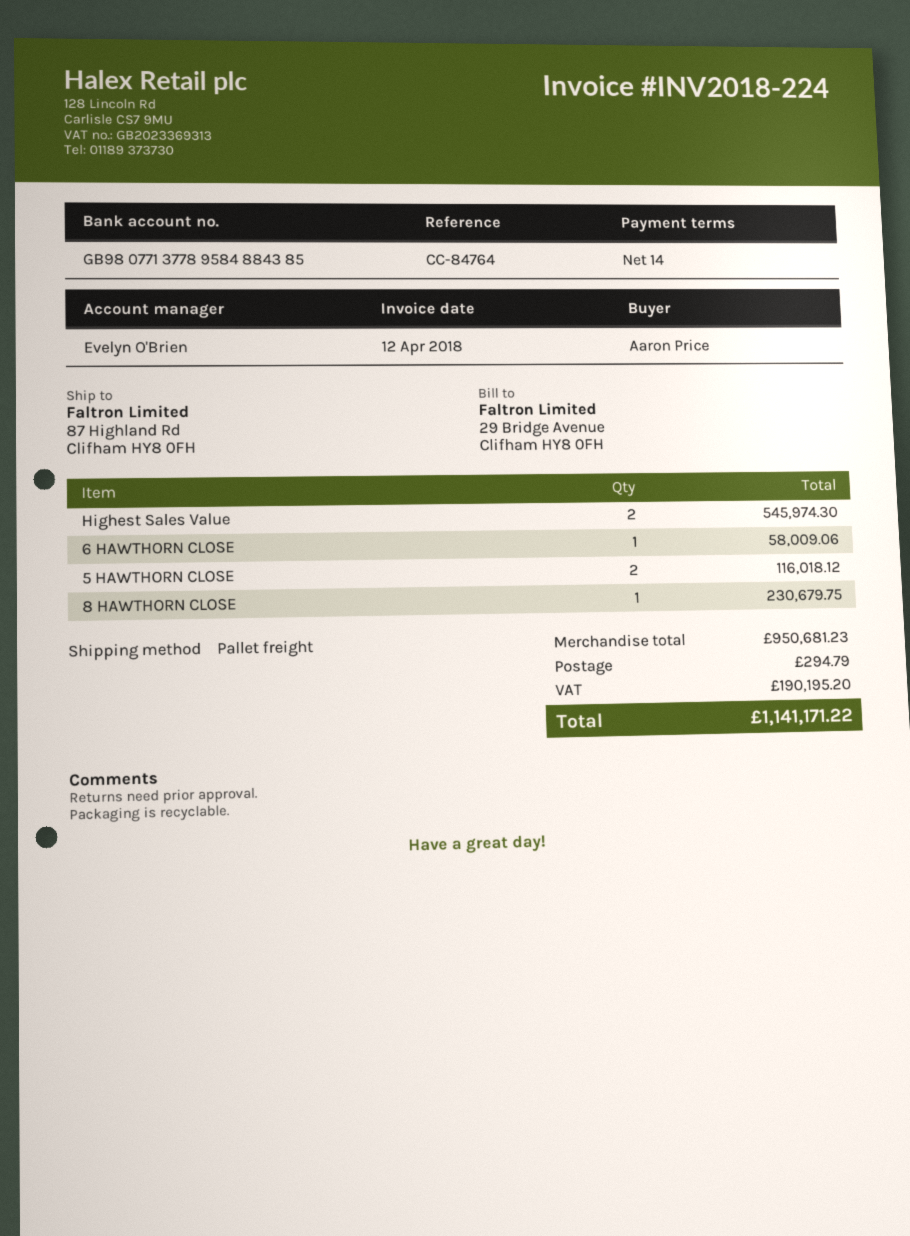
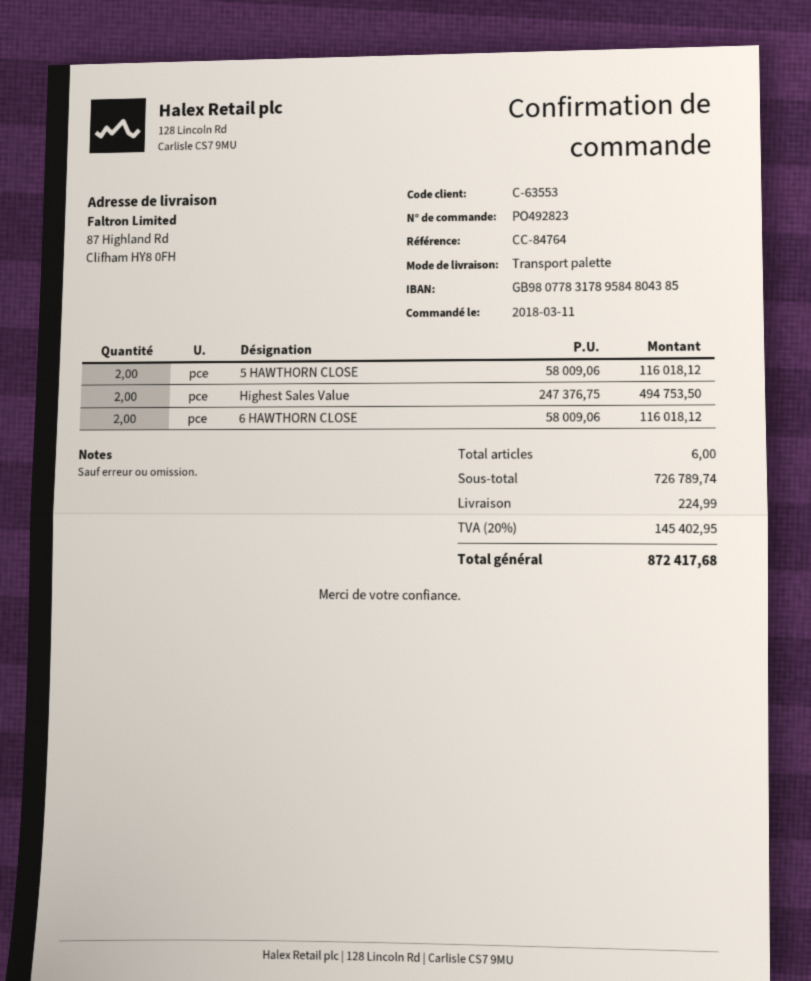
bank account: GB98077137789584884385 -> GB98077831789584804385
Highest Sales Value: 2 for 545974.30 -> 2 for 494753.50
6 HAWTHORN CLOSE: 1 for 58009.06 -> 2 for 116018.12
8 HAWTHORN CLOSE: 1 for 230679.75 -> none
subtotal: 950681.23 -> 726789.74
shipping: 294.79 -> 224.99
tax: 190195.20 -> 145402.95
total: 1141171.22 -> 872417.68

